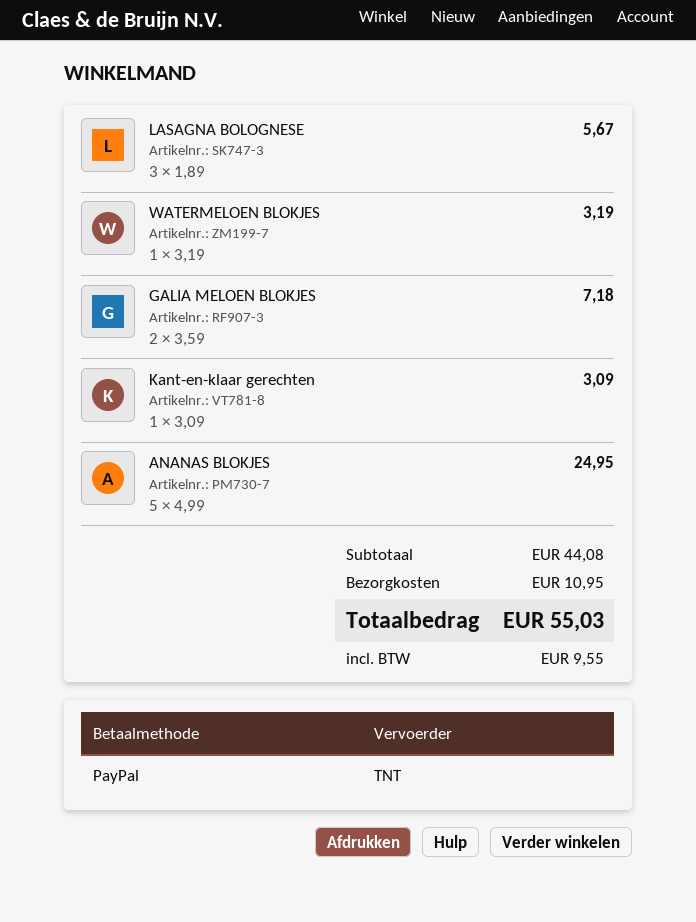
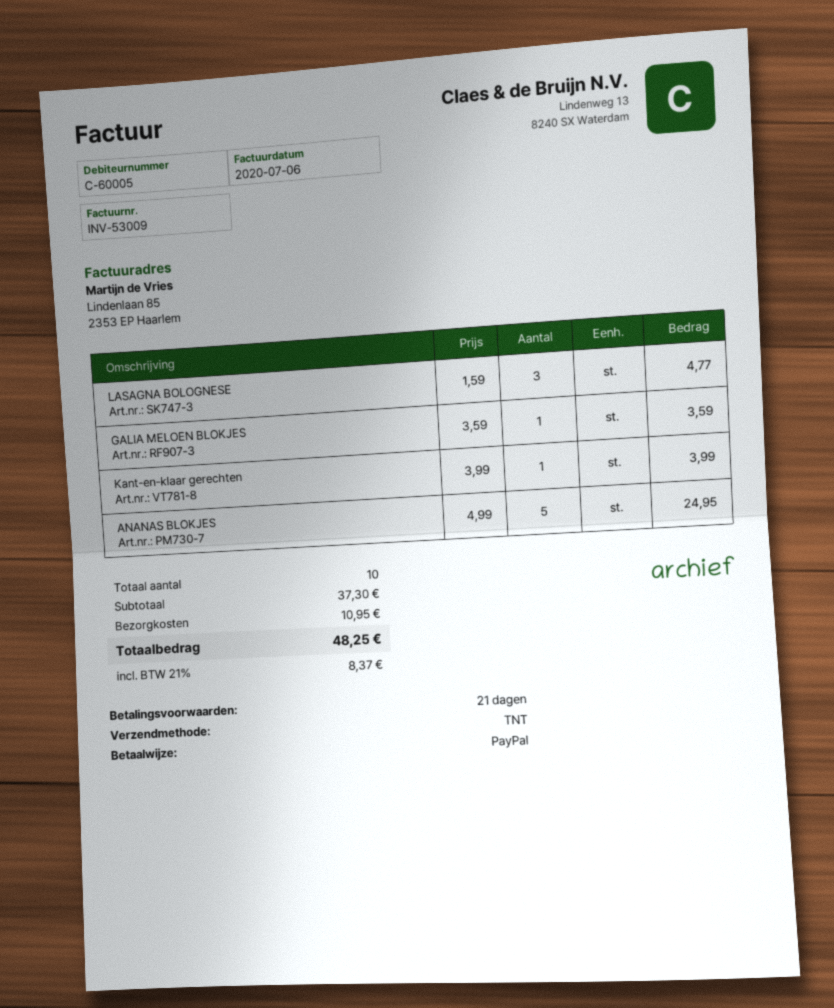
LASAGNA BOLOGNESE: 3 x 1.89 = 5.67 -> 3 x 1.59 = 4.77
WATERMELOEN BLOKJES: 1 x 3.19 = 3.19 -> none
GALIA MELOEN BLOKJES: 2 x 3.59 = 7.18 -> 1 x 3.59 = 3.59
Kant-en-klaar gerechten: 1 x 3.09 = 3.09 -> 1 x 3.99 = 3.99
subtotal: 44.08 -> 37.30
tax: 9.55 -> 8.37
total: 55.03 -> 48.25

